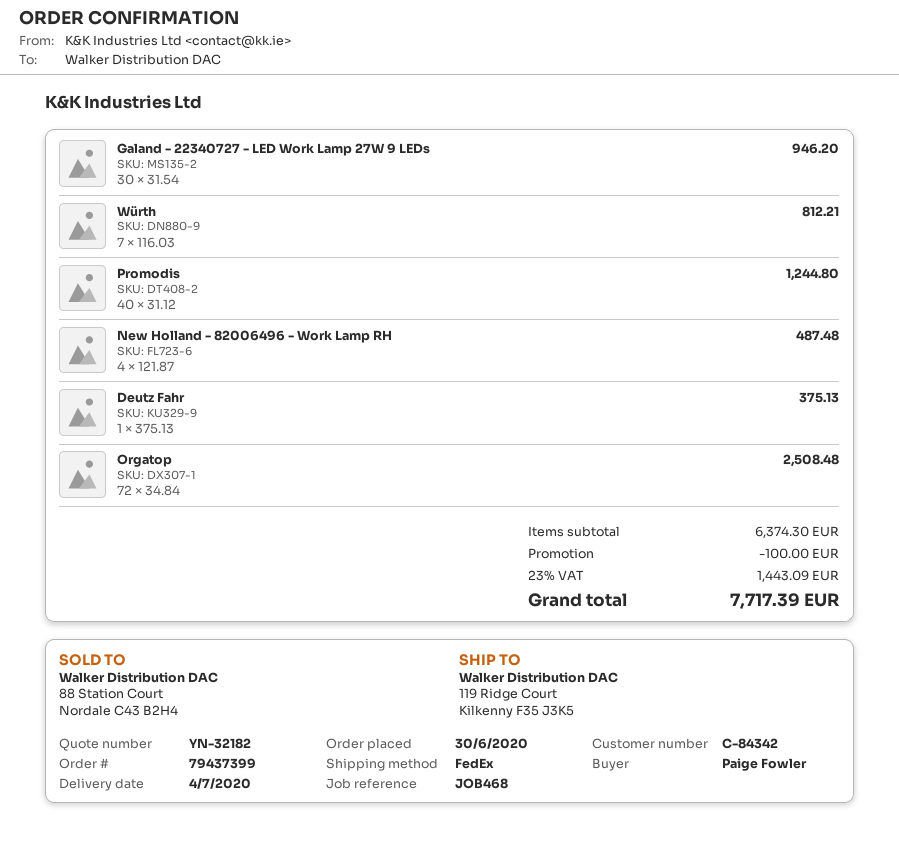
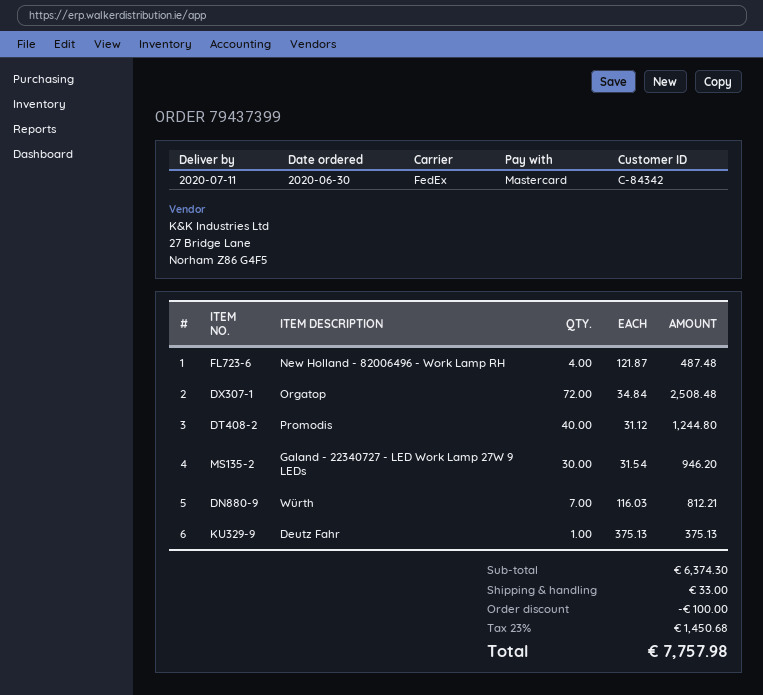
delivery date: 2020-07-04 -> 2020-07-11
shipping: none -> 33.00
tax: 23% = 1443.09 -> 23% = 1450.68
total: 7717.39 -> 7757.98

